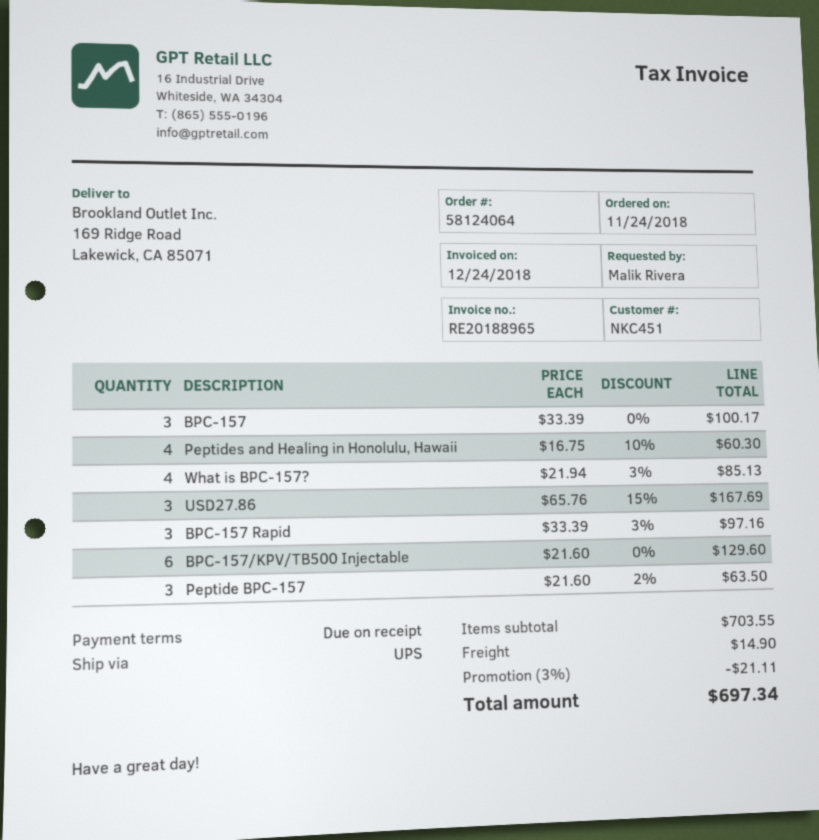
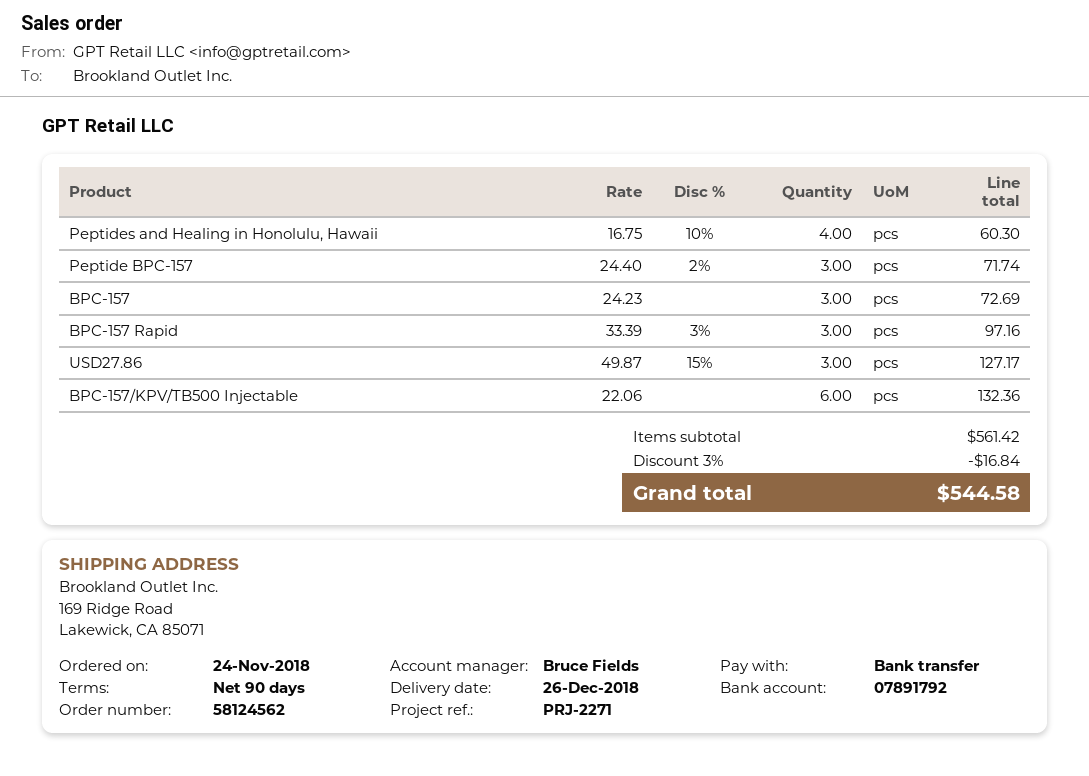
order number: 58124064 -> 58124562
payment terms: on receipt -> 90 days
BPC-157: 3 x 33.39 = 100.17 -> 3 x 24.23 = 72.69
What is BPC-157?: 4 x 21.94 - 3% = 85.13 -> none
USD27.86: 3 x 65.76 - 15% = 167.69 -> 3 x 49.87 - 15% = 127.17
BPC-157/KPV/TB500 Injectable: 6 x 21.60 = 129.60 -> 6 x 22.06 = 132.36
Peptide BPC-157: 3 x 21.60 - 2% = 63.50 -> 3 x 24.40 - 2% = 71.74
subtotal: 703.55 -> 561.42
discount: 3% = 21.11 -> 3% = 16.84
shipping: 14.90 -> none
total: 697.34 -> 544.58

